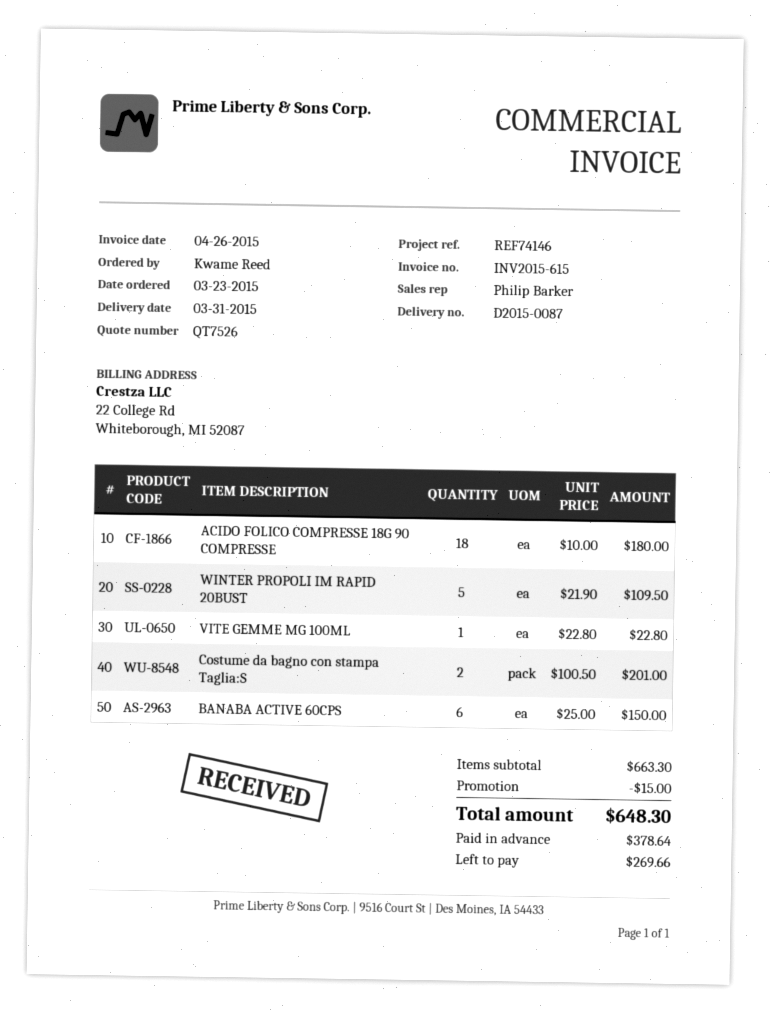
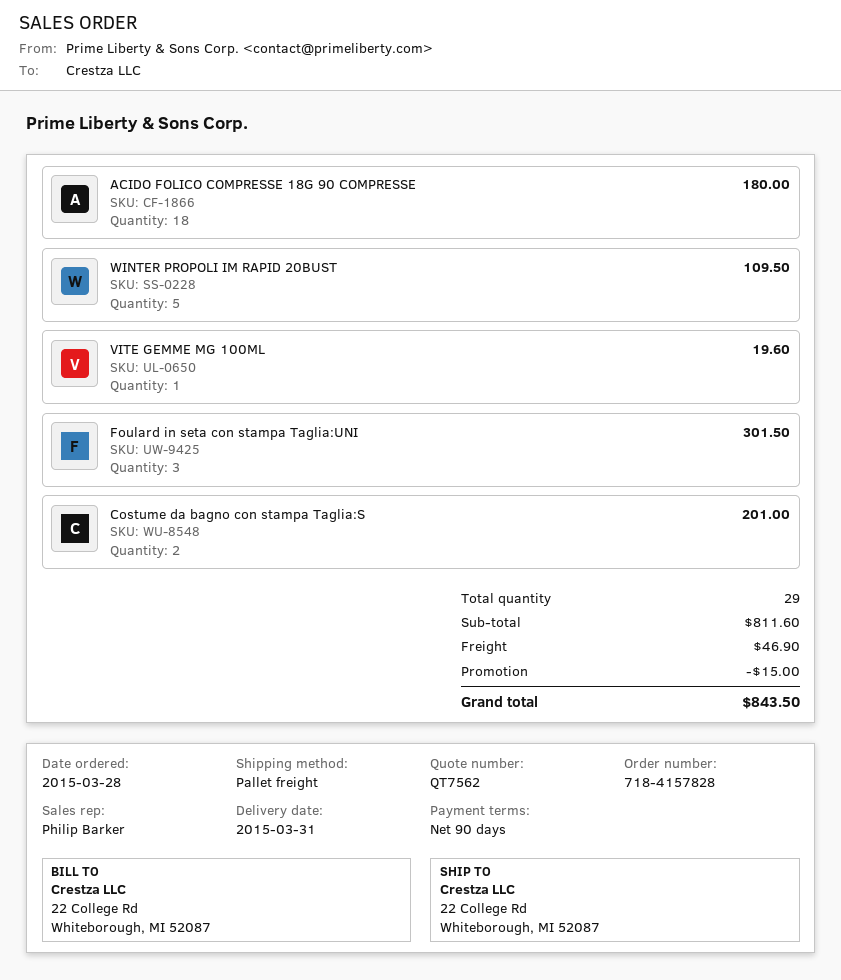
quote number: QT7526 -> QT7562
order date: 2015-03-23 -> 2015-03-28
VITE GEMME MG 100ML: 1 for 22.80 -> 1 for 19.60
BANABA ACTIVE 60CPS: 6 for 150.00 -> none
Foulard in seta con stampa Taglia:UNI: none -> 3 for 301.50
subtotal: 663.30 -> 811.60
shipping: none -> 46.90
total: 648.30 -> 843.50

